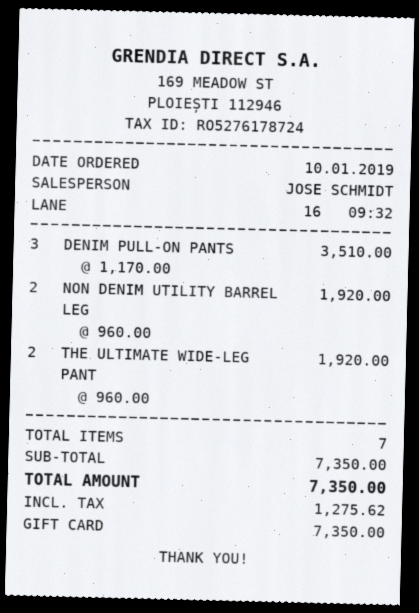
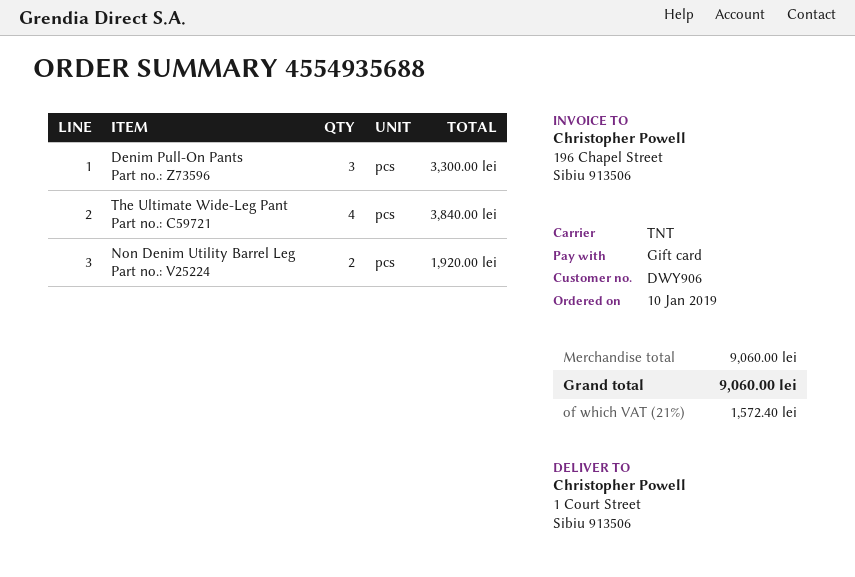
DENIM PULL-ON PANTS: 3 for 3510.00 -> 3 for 3300.00
THE ULTIMATE WIDE-LEG PANT: 2 for 1920.00 -> 4 for 3840.00
subtotal: 7350.00 -> 9060.00
tax: 1275.62 -> 1572.40
total: 7350.00 -> 9060.00

